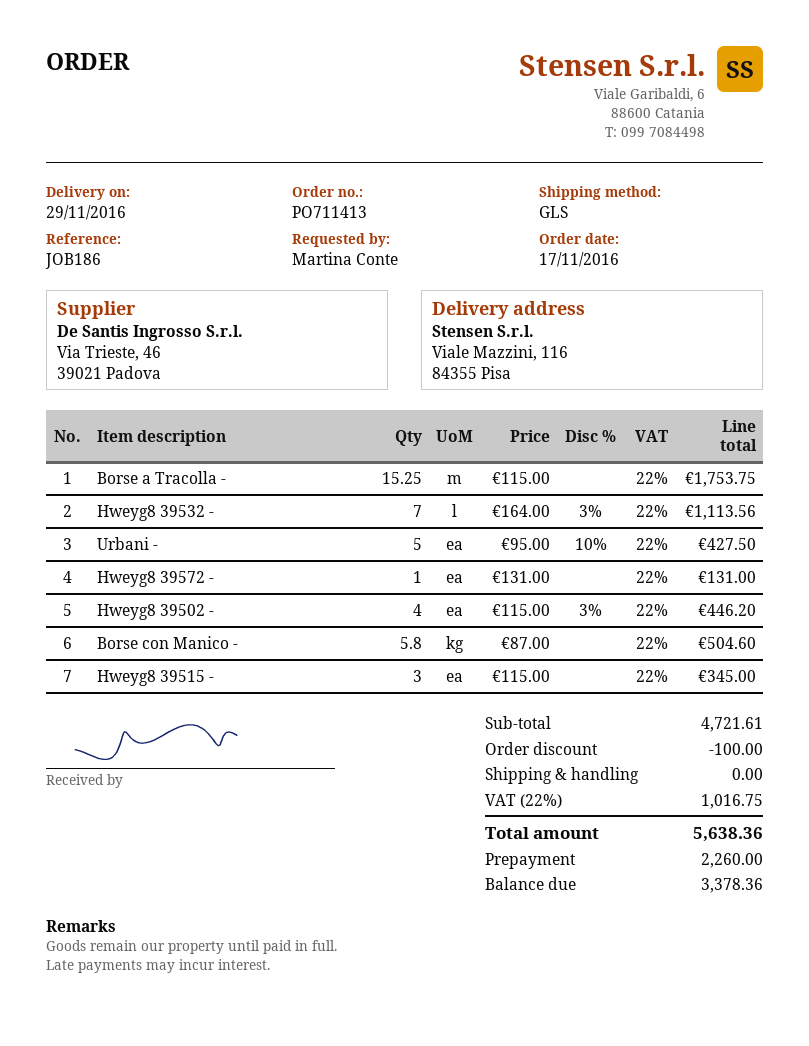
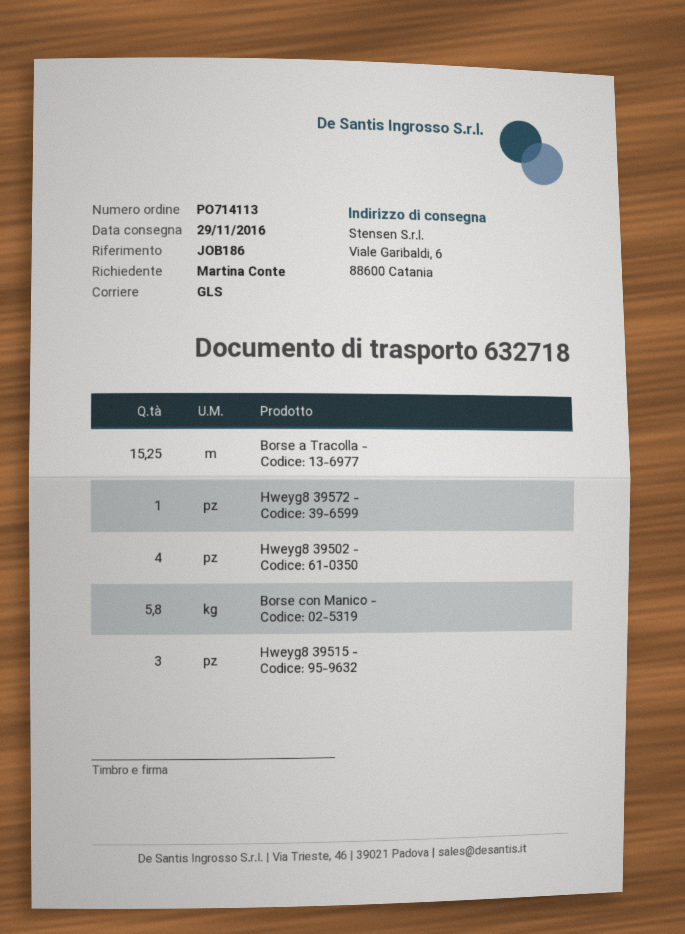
order number: PO711413 -> PO714113
ship to: Viale Mazzini, 116, 84355 Pisa -> Viale Garibaldi, 6, 88600 Catania
Hweyg8 39532 -: 7 -> none
Urbani -: 5 -> none

